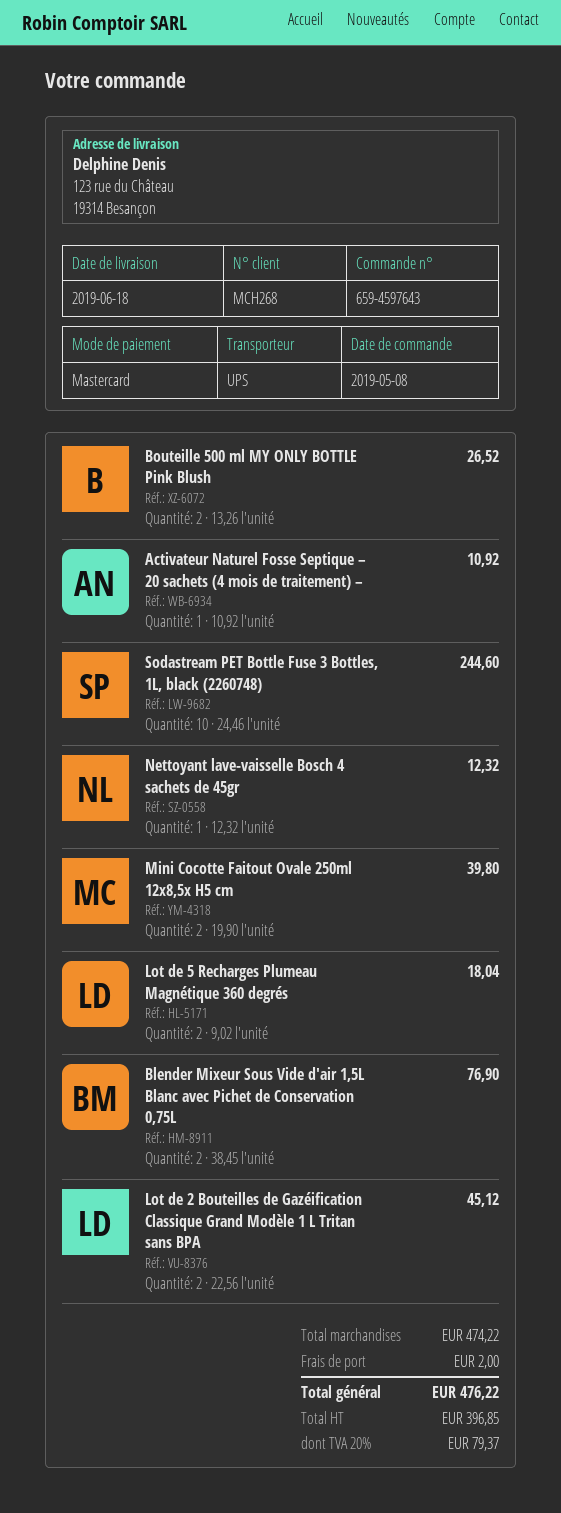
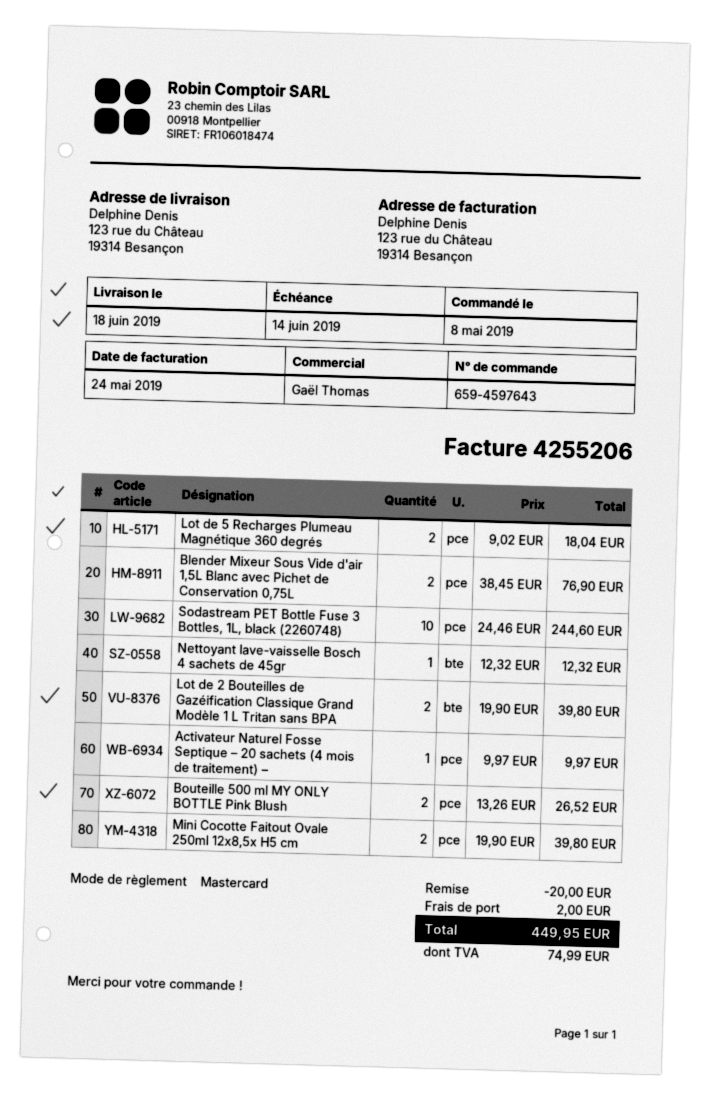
Activateur Naturel Fosse Septique – 20 sachets (4 mois de traitement) –: 1 x 10.92 = 10.92 -> 1 x 9.97 = 9.97
Lot de 2 Bouteilles de Gazéification Classique Grand Modèle 1 L Tritan sans BPA: 2 x 22.56 = 45.12 -> 2 x 19.90 = 39.80
discount: none -> 20.00
tax: 79.37 -> 74.99
total: 476.22 -> 449.95

